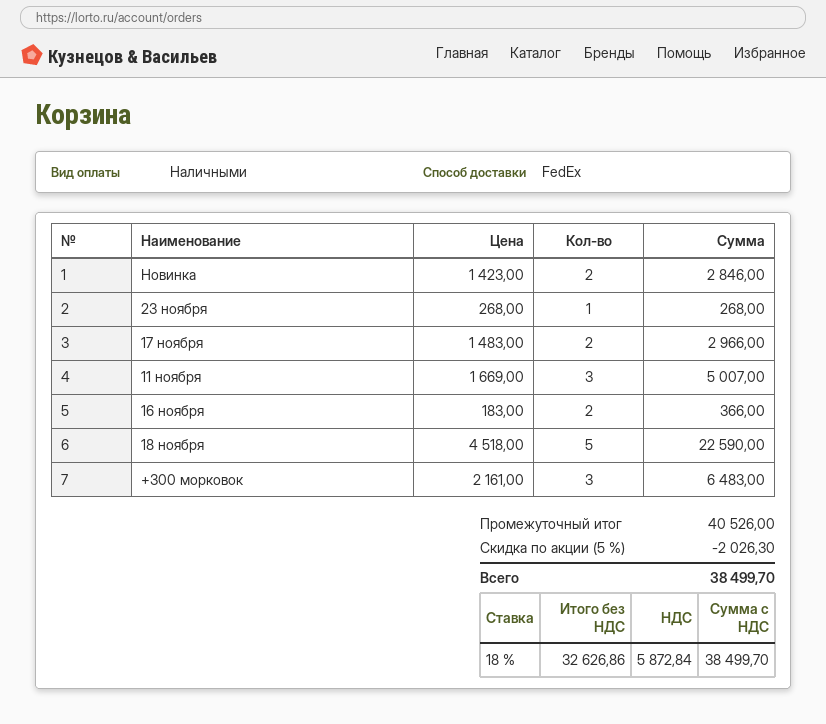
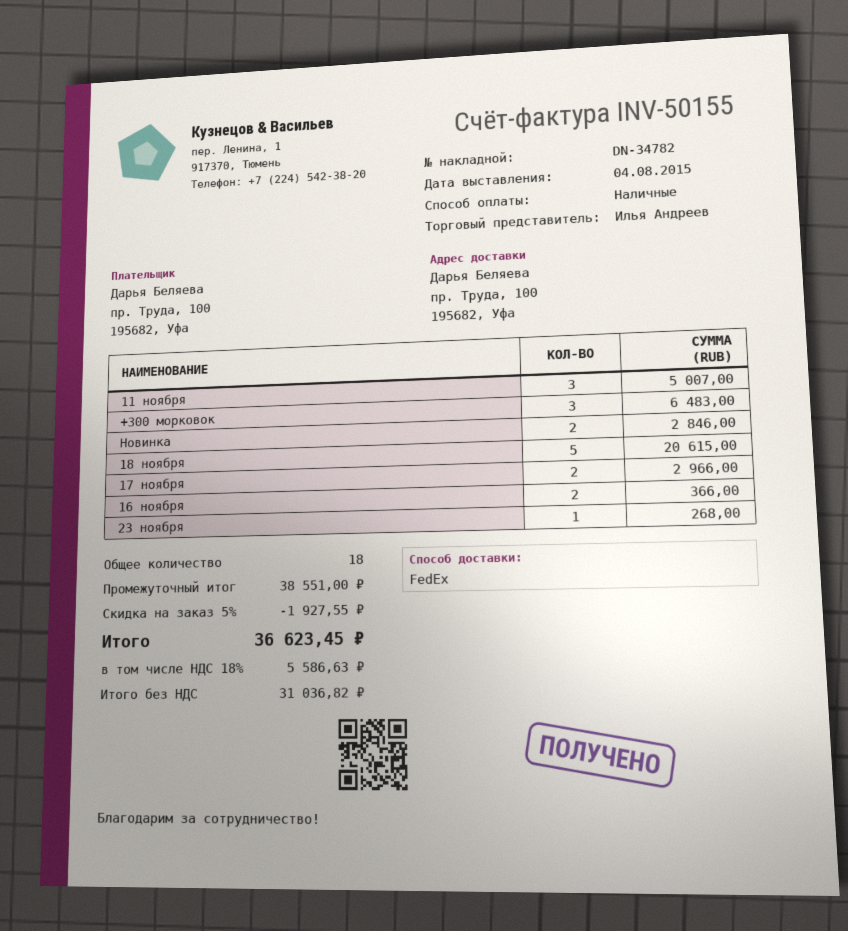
18 ноября: 5 for 22590.00 -> 5 for 20615.00
subtotal: 40526.00 -> 38551.00
discount: 5% = 2026.30 -> 5% = 1927.55
net: 32626.86 -> 31036.82
tax: 18% = 5872.84 -> 18% = 5586.63
total: 38499.70 -> 36623.45

